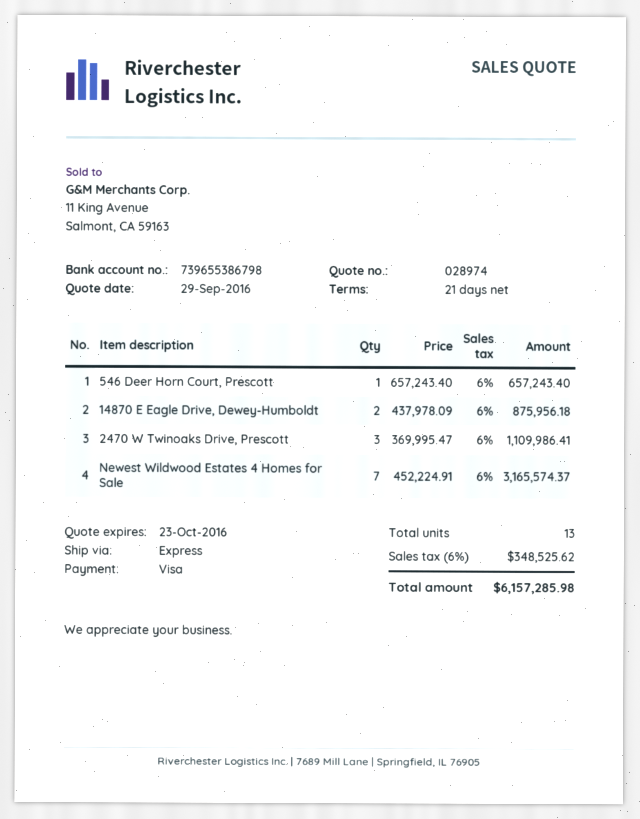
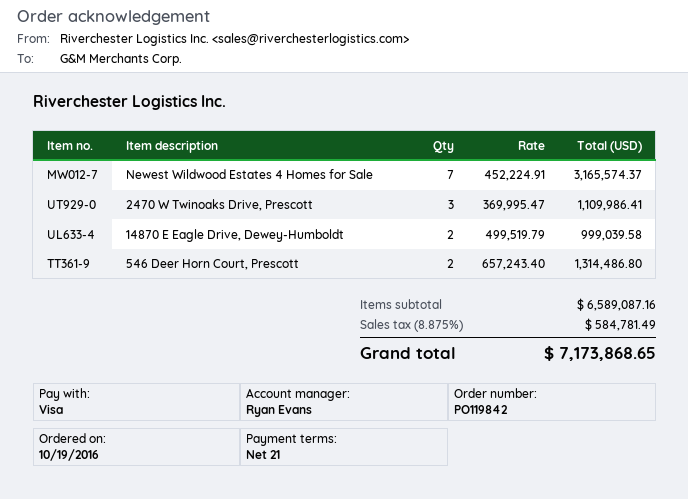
546 Deer Horn Court, Prescott: 1 x 657243.40 = 657243.40 -> 2 x 657243.40 = 1314486.80
14870 E Eagle Drive, Dewey-Humboldt: 2 x 437978.09 = 875956.18 -> 2 x 499519.79 = 999039.58
tax: 6% = 348525.62 -> 8.875% = 584781.49
total: 6157285.98 -> 7173868.65

